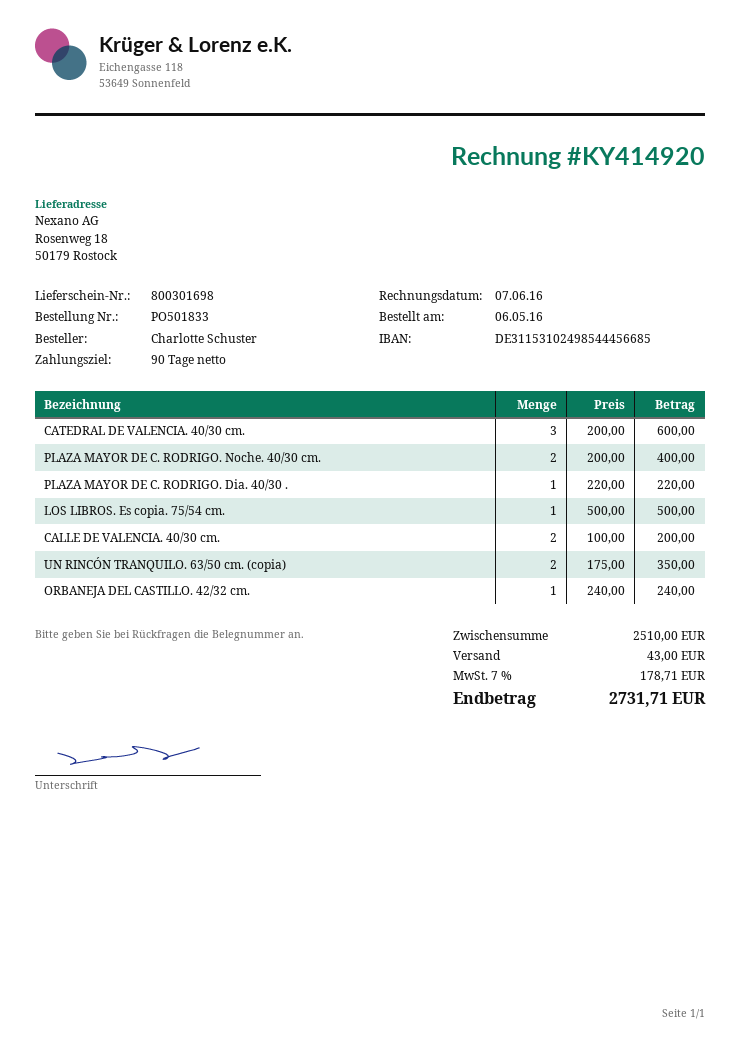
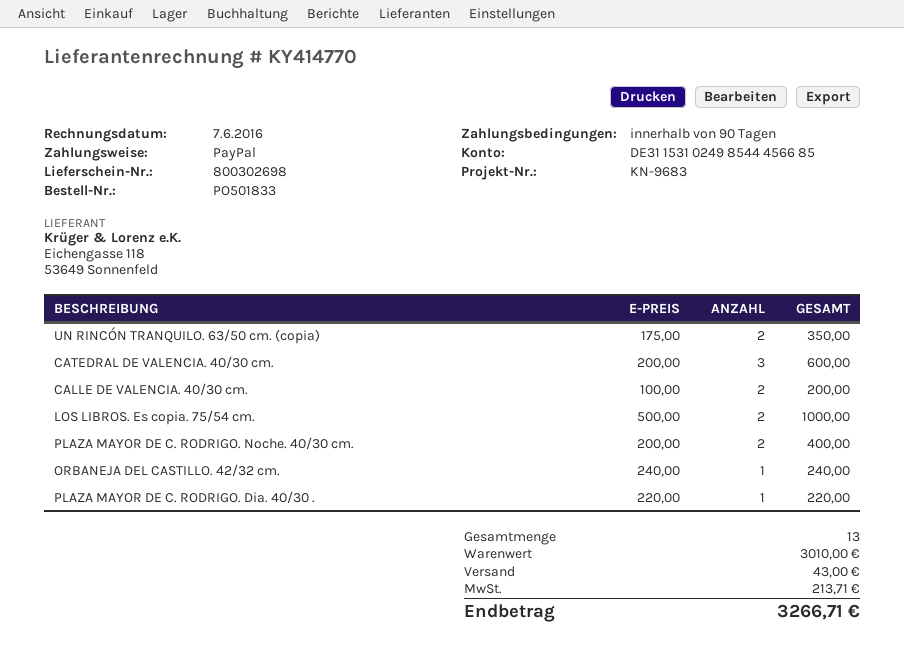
delivery note number: 800301698 -> 800302698
invoice number: KY414920 -> KY414770
LOS LIBROS. Es copia. 75/54 cm.: 1 x 500.00 = 500.00 -> 2 x 500.00 = 1000.00
subtotal: 2510.00 -> 3010.00
tax: 178.71 -> 213.71
total: 2731.71 -> 3266.71

